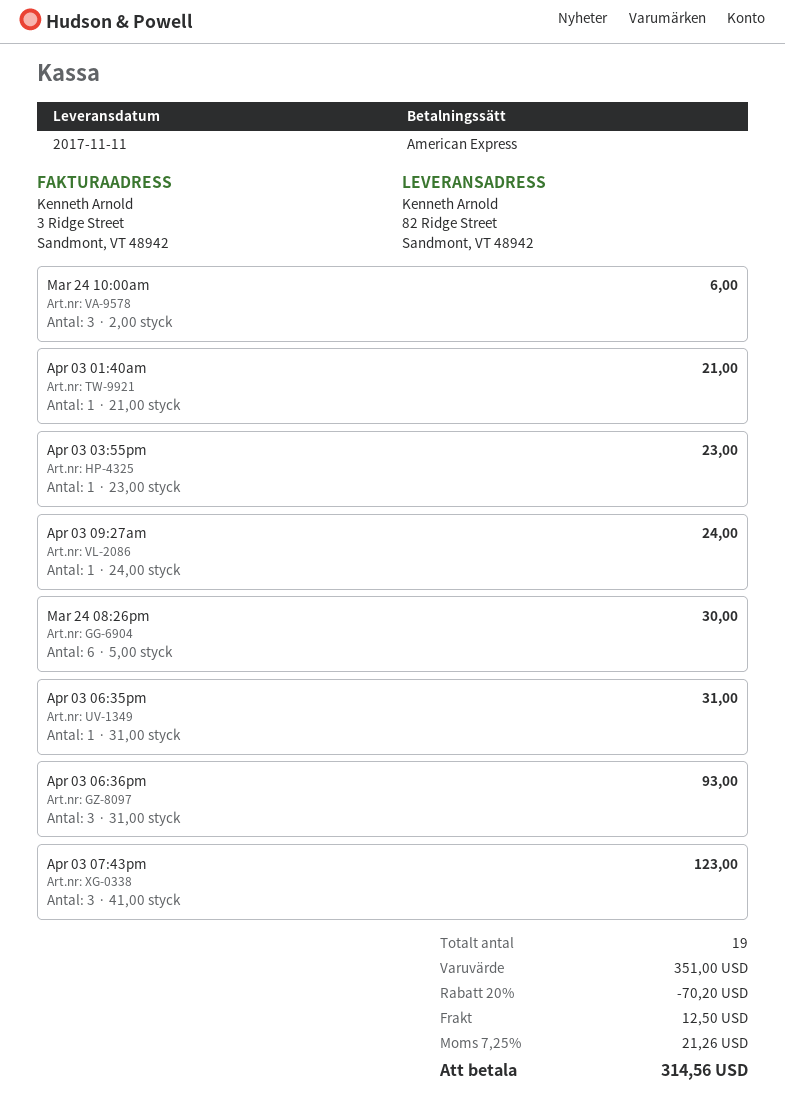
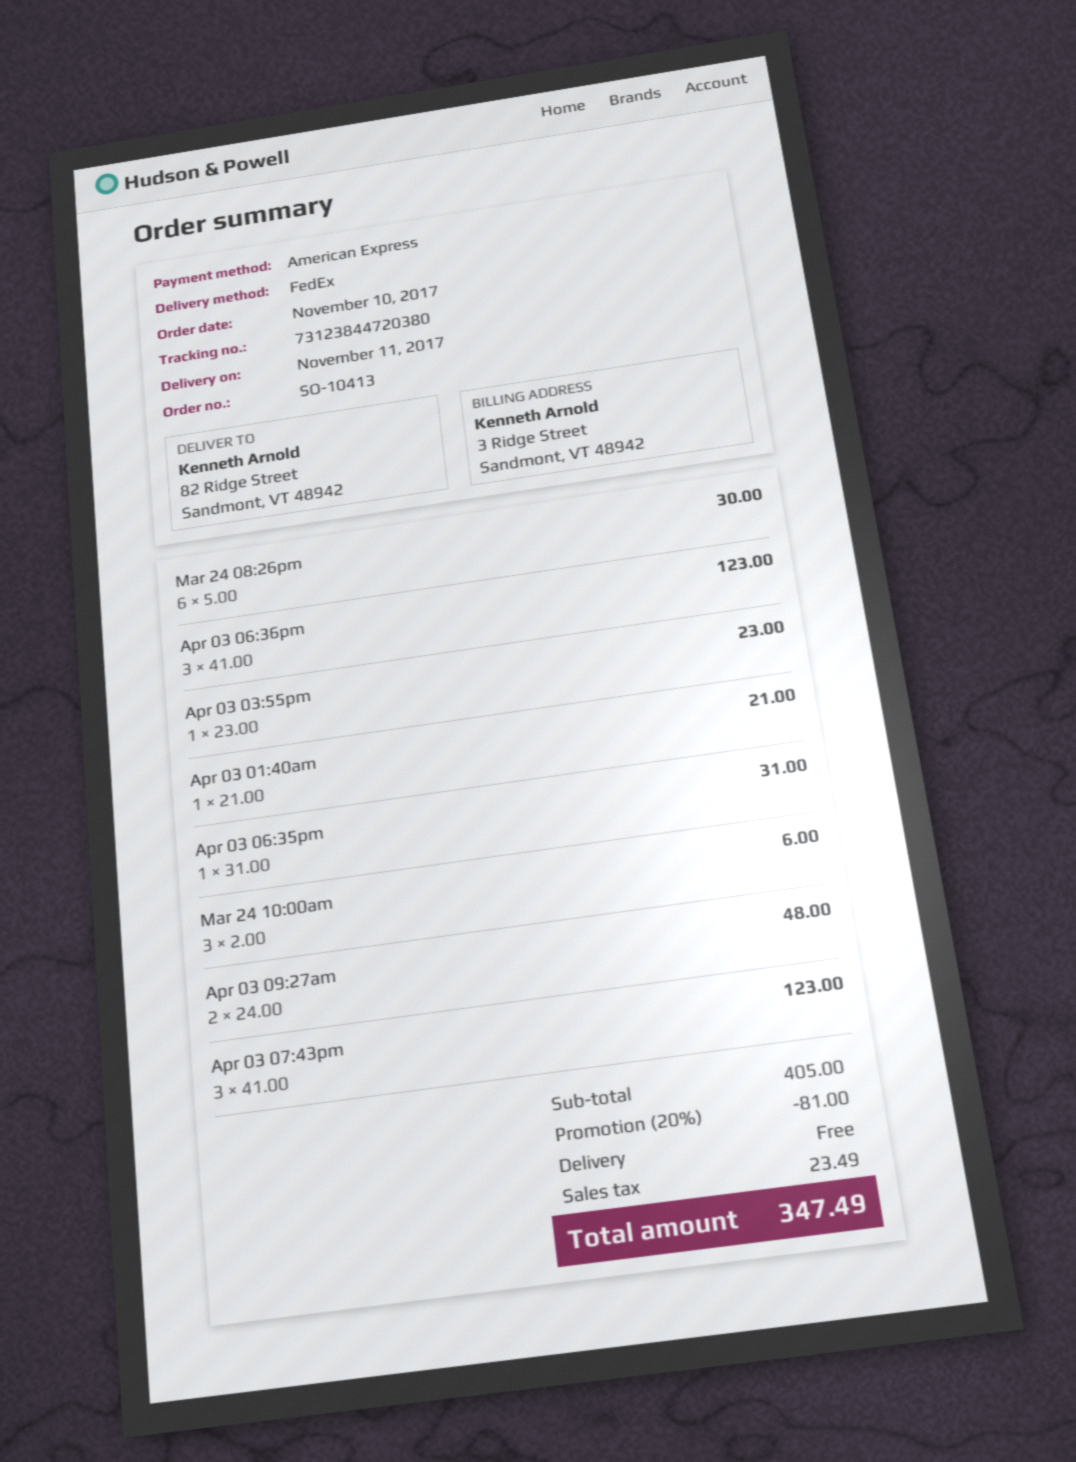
Apr 03 09:27am: 1 x 24.00 = 24.00 -> 2 x 24.00 = 48.00
Apr 03 06:36pm: 3 x 31.00 = 93.00 -> 3 x 41.00 = 123.00
subtotal: 351.00 -> 405.00
discount: 20% = 70.20 -> 20% = 81.00
shipping: 12.50 -> 0.00
tax: 21.26 -> 23.49
total: 314.56 -> 347.49

